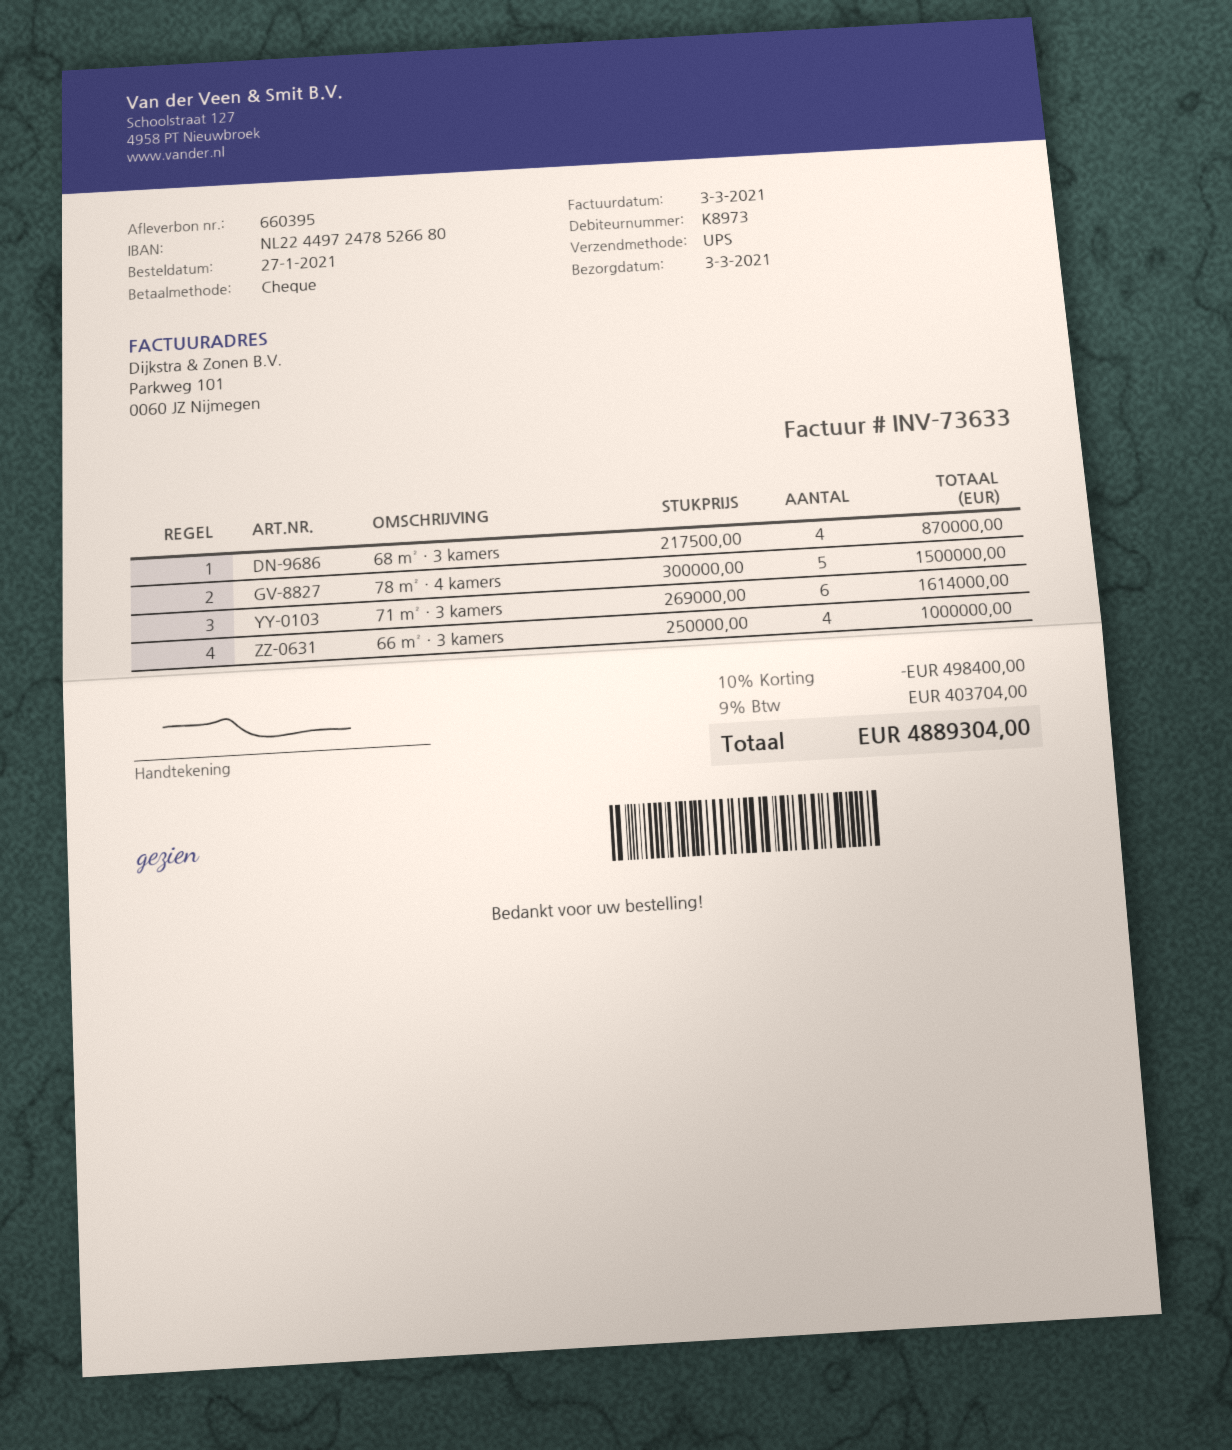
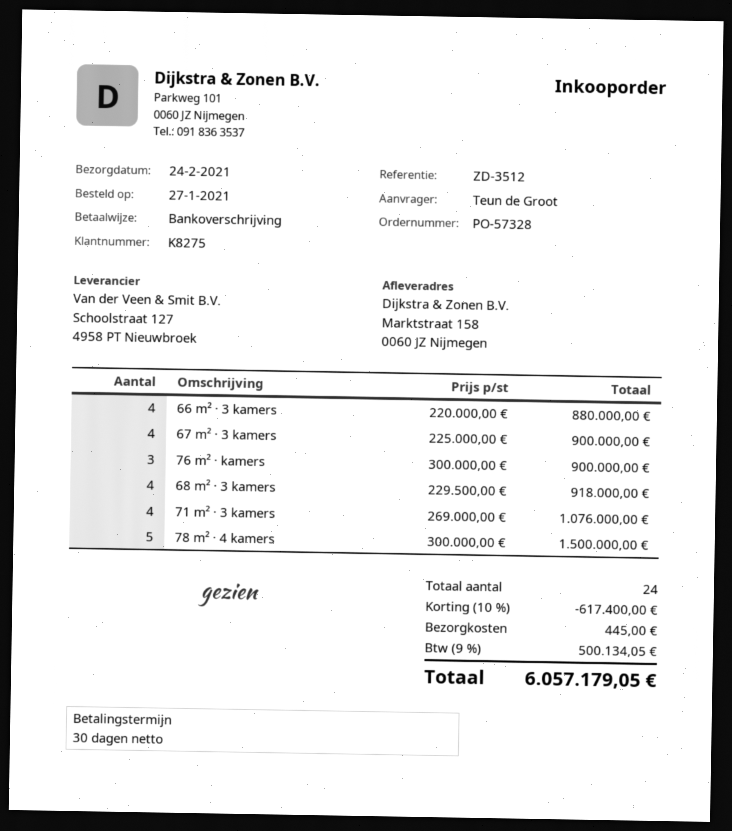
delivery date: 2021-03-03 -> 2021-02-24
customer number: K8973 -> K8275
payment method: cheque -> bank transfer
68 m² · 3 kamers: 4 x 217500.00 = 870000.00 -> 4 x 229500.00 = 918000.00
71 m² · 3 kamers: 6 x 269000.00 = 1614000.00 -> 4 x 269000.00 = 1076000.00
66 m² · 3 kamers: 4 x 250000.00 = 1000000.00 -> 4 x 220000.00 = 880000.00
67 m² · 3 kamers: none -> 4 x 225000.00 = 900000.00
76 m² · kamers: none -> 3 x 300000.00 = 900000.00
discount: 10% = 498400.00 -> 10% = 617400.00
shipping: none -> 445.00
tax: 9% = 403704.00 -> 9% = 500134.05
total: 4889304.00 -> 6057179.05

